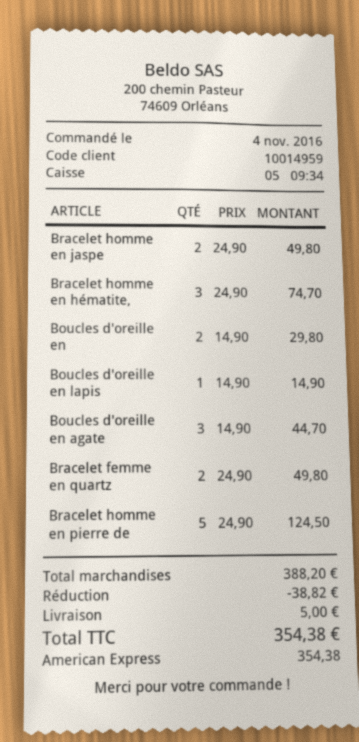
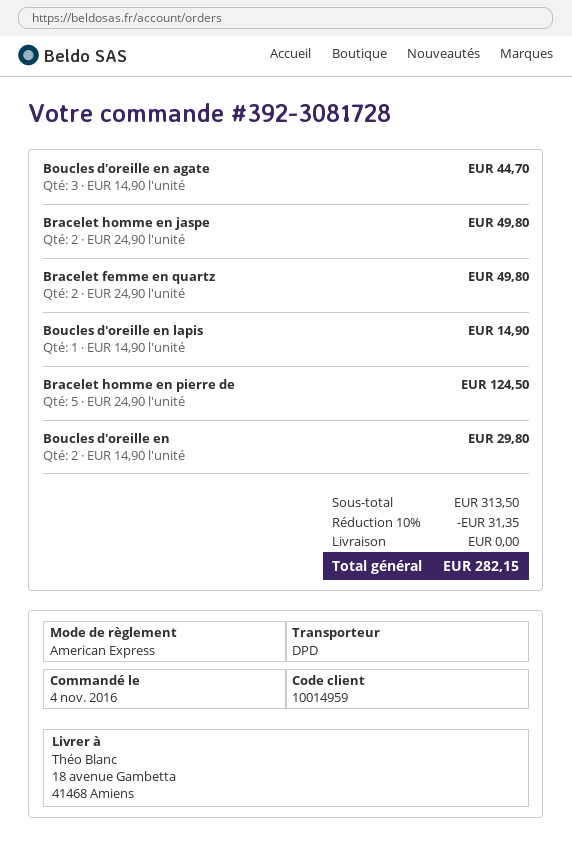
Bracelet homme en hématite,: 3 x 24.90 = 74.70 -> none
subtotal: 388.20 -> 313.50
discount: 38.82 -> 31.35
shipping: 5.00 -> 0.00
total: 354.38 -> 282.15

